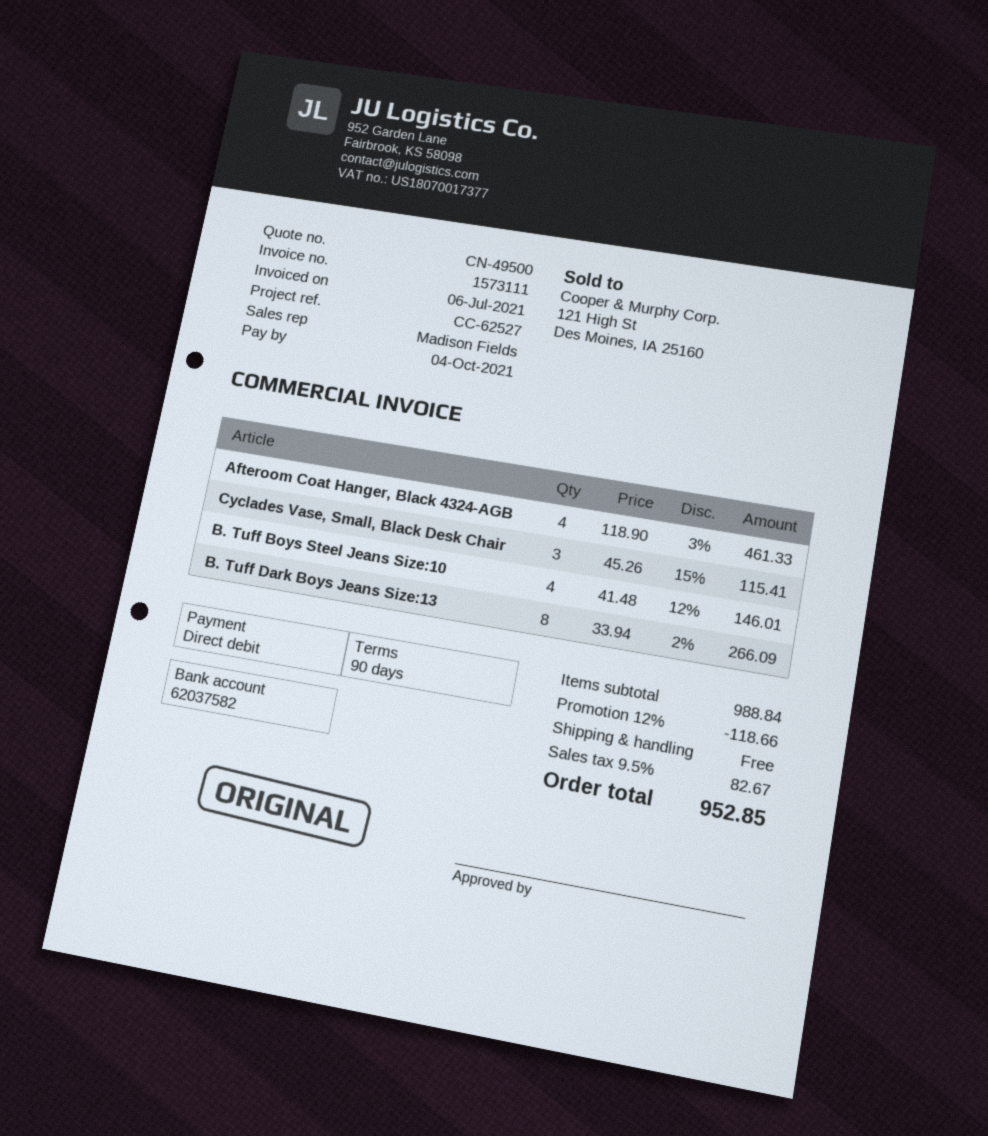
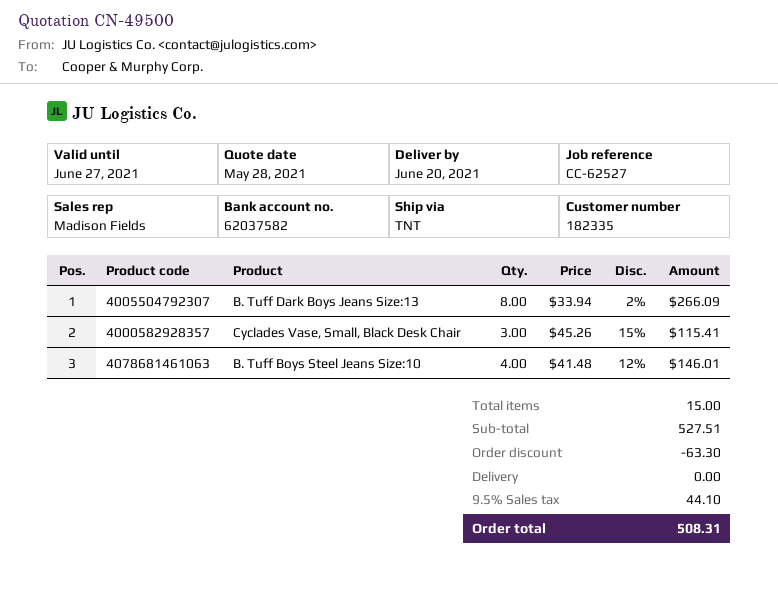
Afteroom Coat Hanger, Black 4324-AGB: 4 x 118.90 - 3% = 461.33 -> none
subtotal: 988.84 -> 527.51
discount: 118.66 -> 63.30
tax: 9.5% = 82.67 -> 9.5% = 44.10
total: 952.85 -> 508.31

